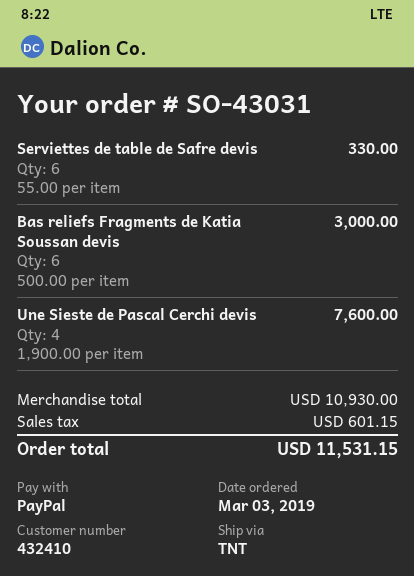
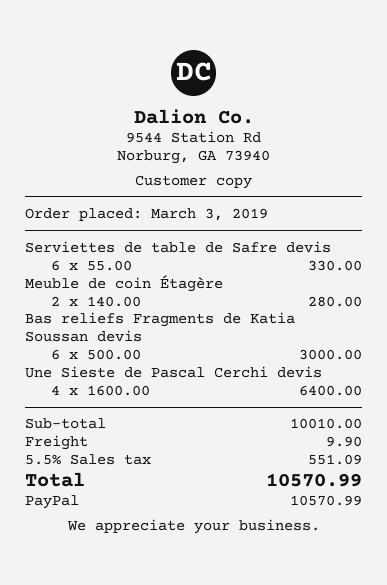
Une Sieste de Pascal Cerchi devis: 4 x 1900.00 = 7600.00 -> 4 x 1600.00 = 6400.00
Meuble de coin Étagère: none -> 2 x 140.00 = 280.00
subtotal: 10930.00 -> 10010.00
shipping: none -> 9.90
tax: 601.15 -> 551.09
total: 11531.15 -> 10570.99

